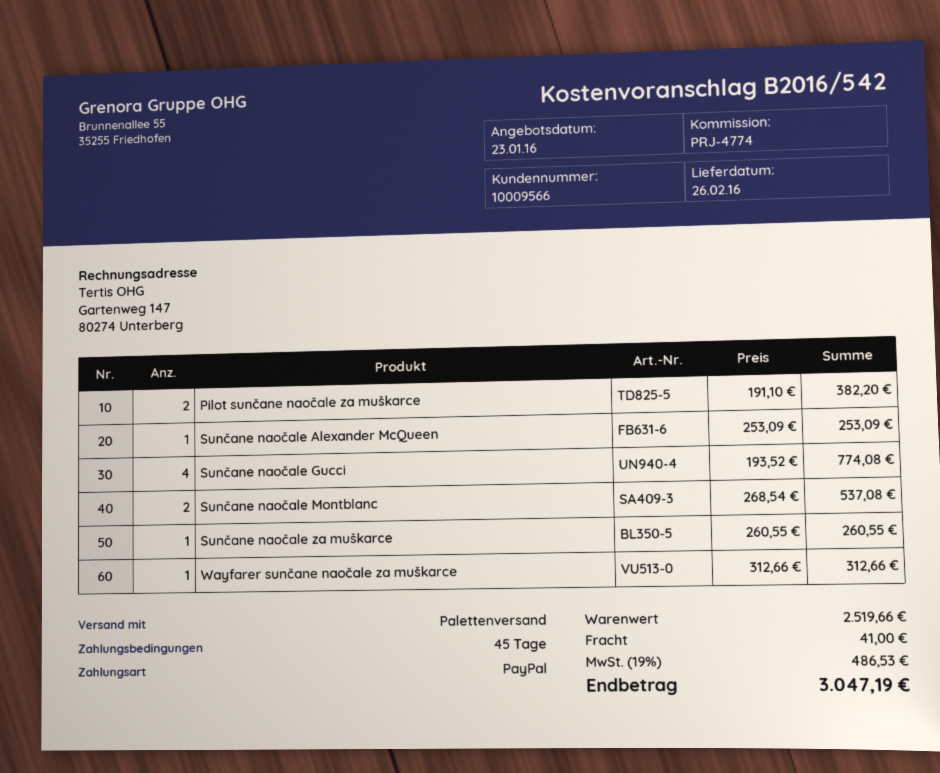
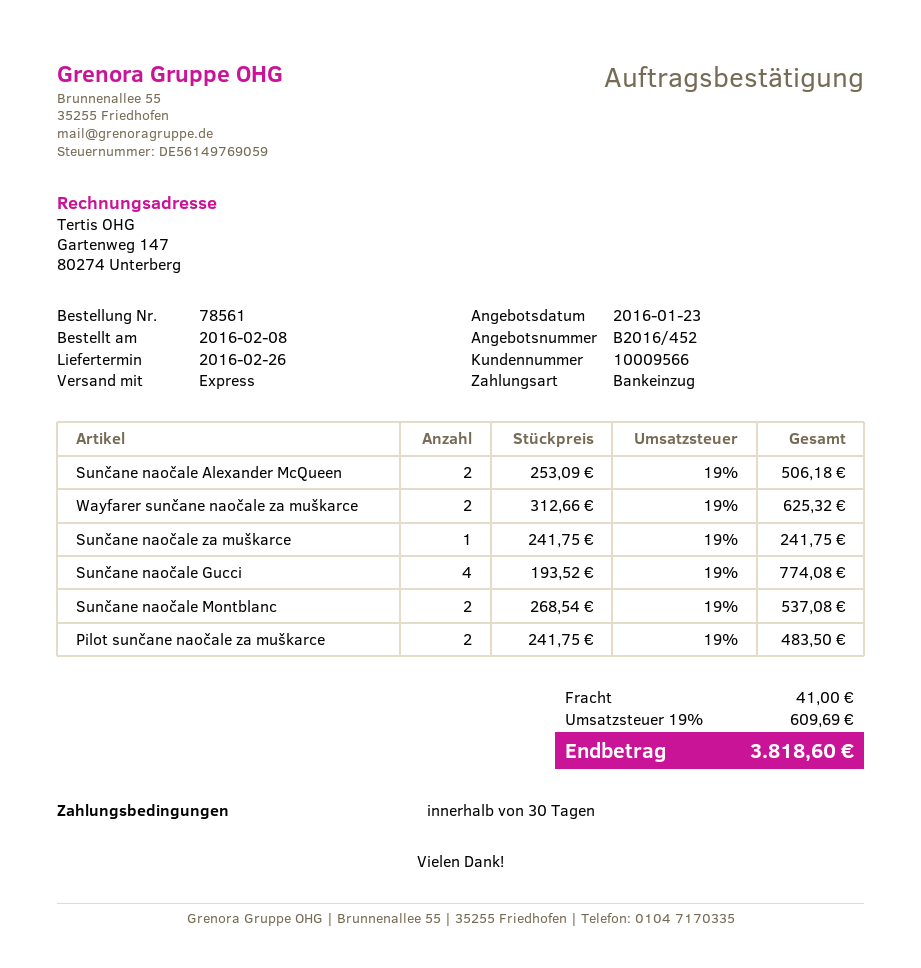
quote number: B2016/542 -> B2016/452
payment terms: 45 days -> 30 days
payment method: PayPal -> direct debit
shipping method: pallet freight -> express
Pilot sunčane naočale za muškarce: 2 x 191.10 = 382.20 -> 2 x 241.75 = 483.50
Sunčane naočale Alexander McQueen: 1 x 253.09 = 253.09 -> 2 x 253.09 = 506.18
Sunčane naočale za muškarce: 1 x 260.55 = 260.55 -> 1 x 241.75 = 241.75
Wayfarer sunčane naočale za muškarce: 1 x 312.66 = 312.66 -> 2 x 312.66 = 625.32
tax: 19% = 486.53 -> 19% = 609.69
total: 3047.19 -> 3818.60

